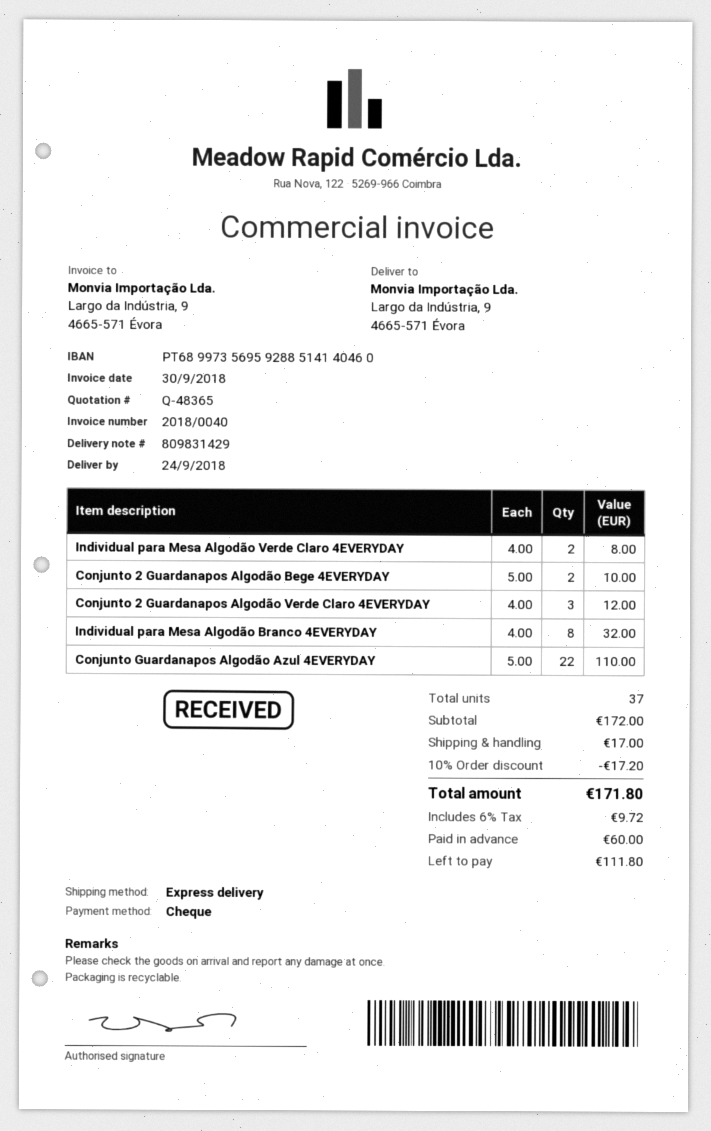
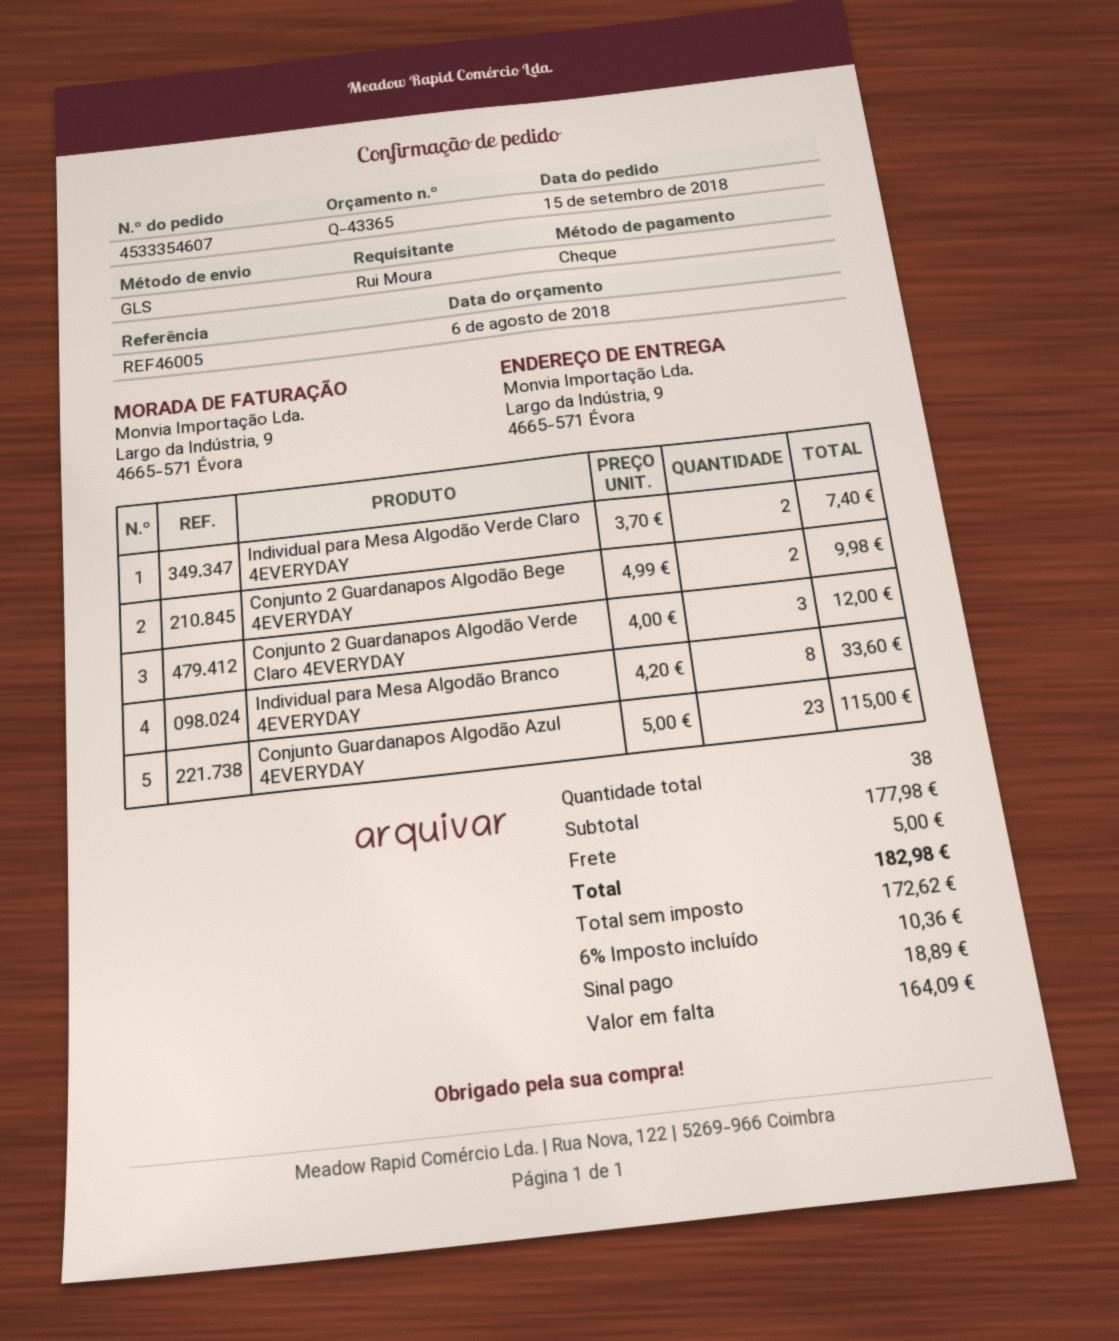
quote number: Q-48365 -> Q-43365
shipping method: express -> GLS
Individual para Mesa Algodão Verde Claro 4EVERYDAY: 2 x 4.00 = 8.00 -> 2 x 3.70 = 7.40
Conjunto 2 Guardanapos Algodão Bege 4EVERYDAY: 2 x 5.00 = 10.00 -> 2 x 4.99 = 9.98
Individual para Mesa Algodão Branco 4EVERYDAY: 8 x 4.00 = 32.00 -> 8 x 4.20 = 33.60
Conjunto Guardanapos Algodão Azul 4EVERYDAY: 22 x 5.00 = 110.00 -> 23 x 5.00 = 115.00
total quantity: 37 -> 38
subtotal: 172.00 -> 177.98
discount: 10% = 17.20 -> none
shipping: 17.00 -> 5.00
tax: 6% = 9.72 -> 6% = 10.36
total: 171.80 -> 182.98
deposit: 60.00 -> 18.89
balance: 111.80 -> 164.09

